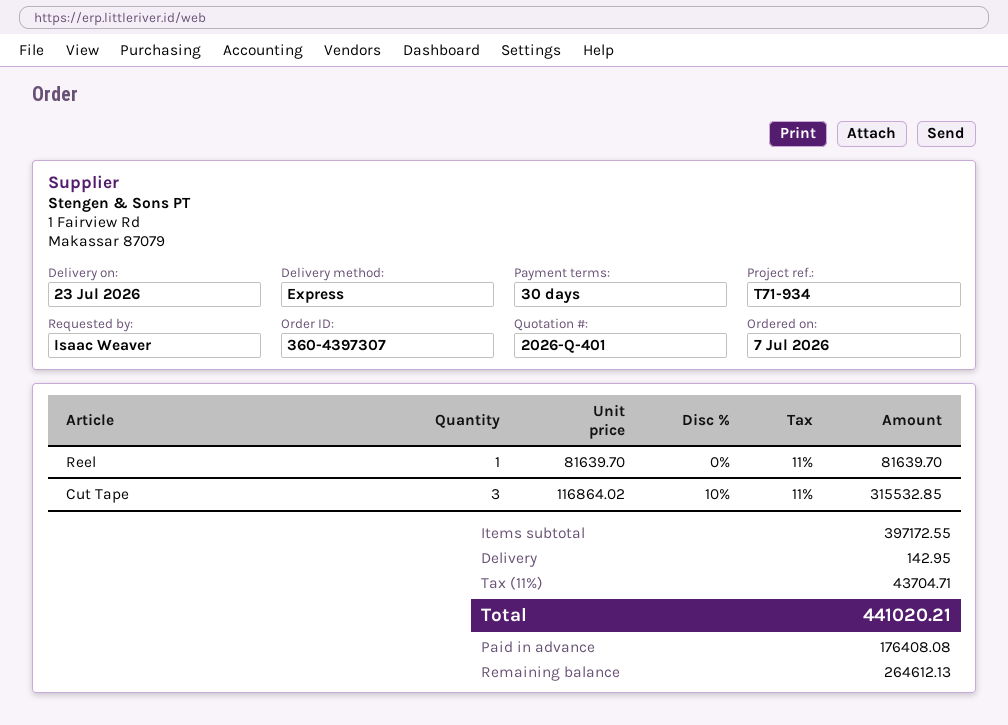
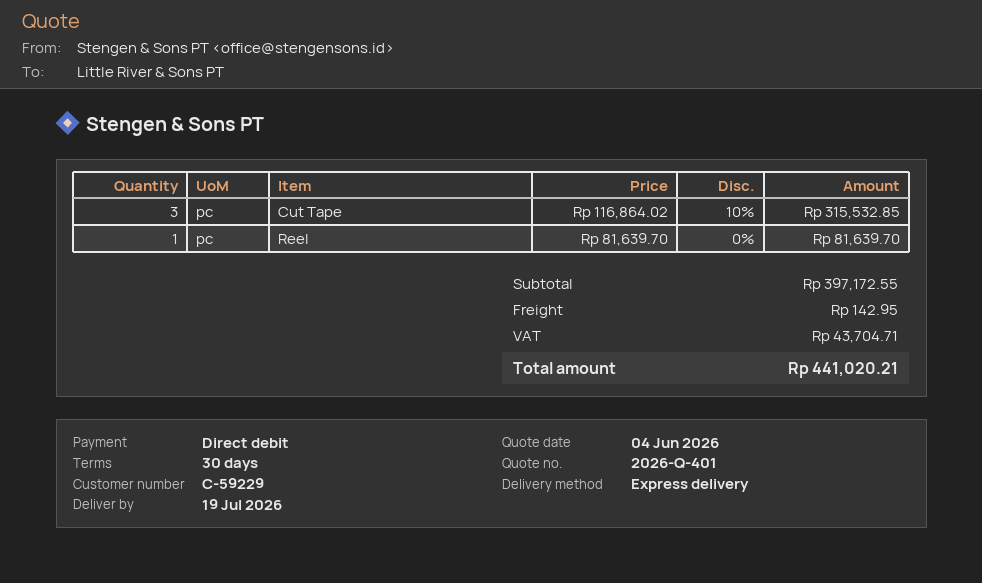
delivery date: 2026-07-23 -> 2026-07-19

